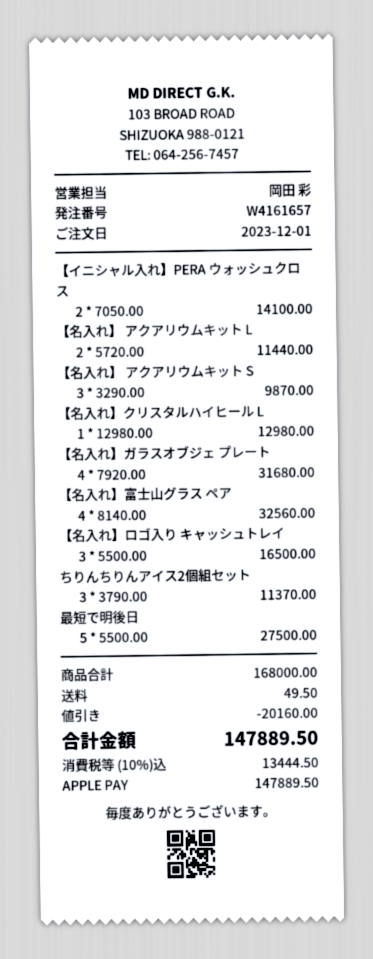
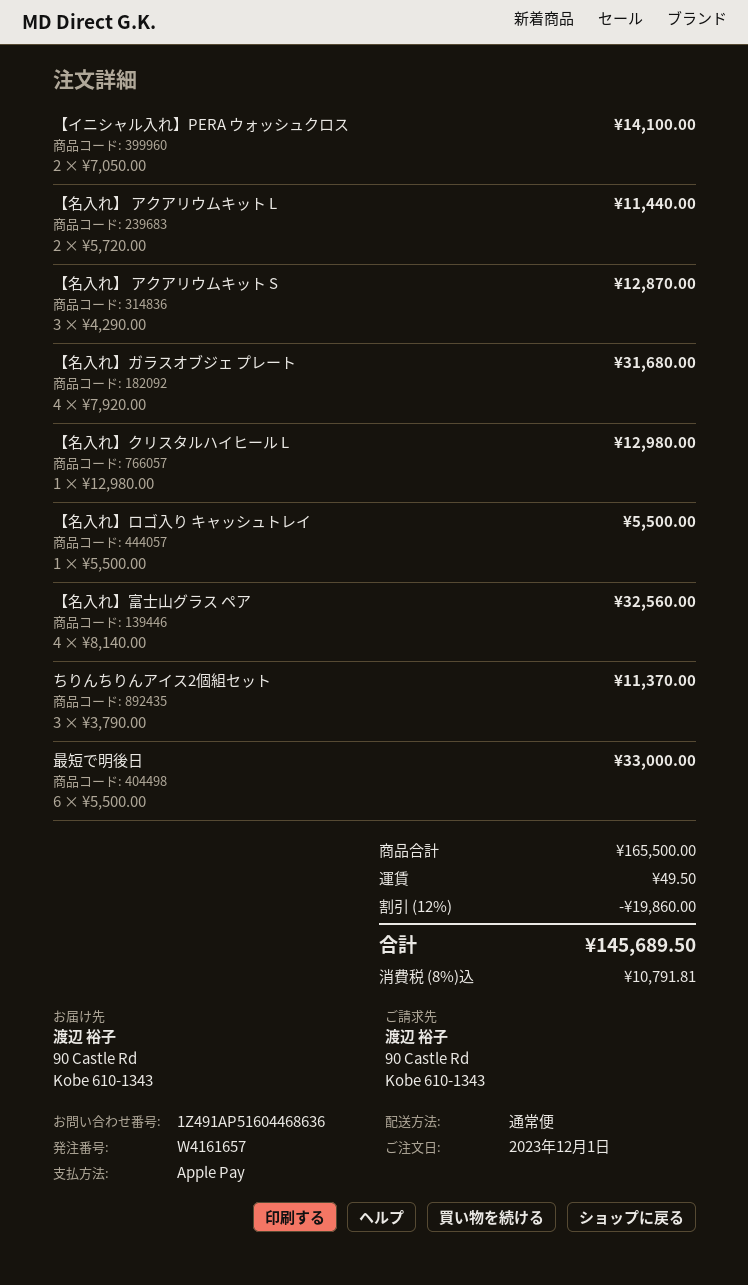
【名入れ】 アクアリウムキット S: 3 x 3290.00 = 9870.00 -> 3 x 4290.00 = 12870.00
【名入れ】ロゴ入り キャッシュトレイ: 3 x 5500.00 = 16500.00 -> 1 x 5500.00 = 5500.00
最短で明後日: 5 x 5500.00 = 27500.00 -> 6 x 5500.00 = 33000.00
subtotal: 168000.00 -> 165500.00
discount: 20160.00 -> 19860.00
tax: 10% = 13444.50 -> 8% = 10791.81
total: 147889.50 -> 145689.50

